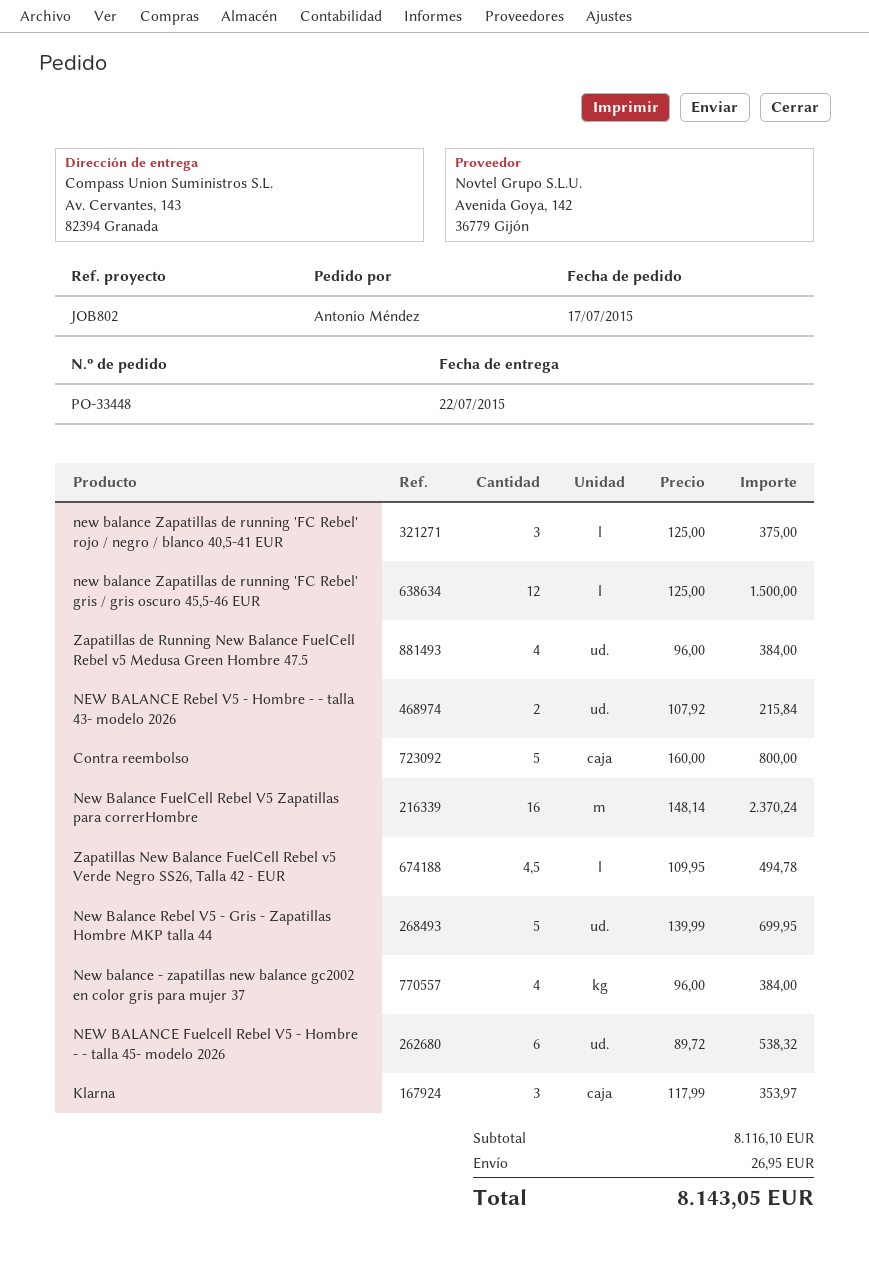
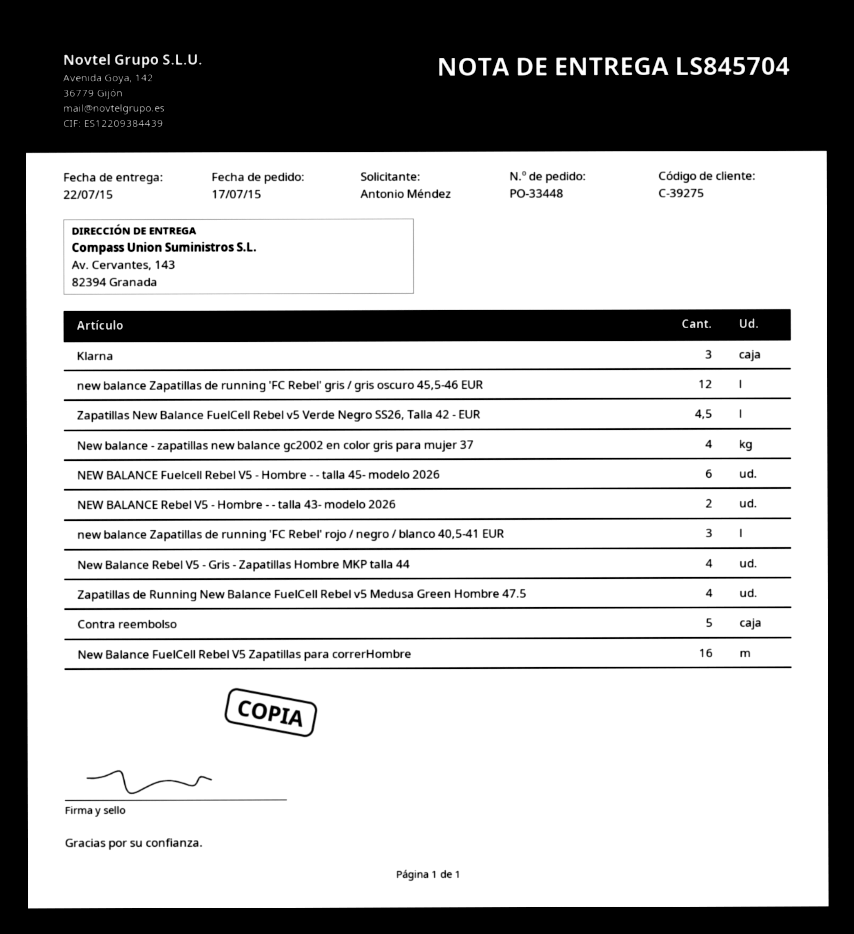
New Balance Rebel V5 - Gris - Zapatillas Hombre MKP talla 44: 5 -> 4

